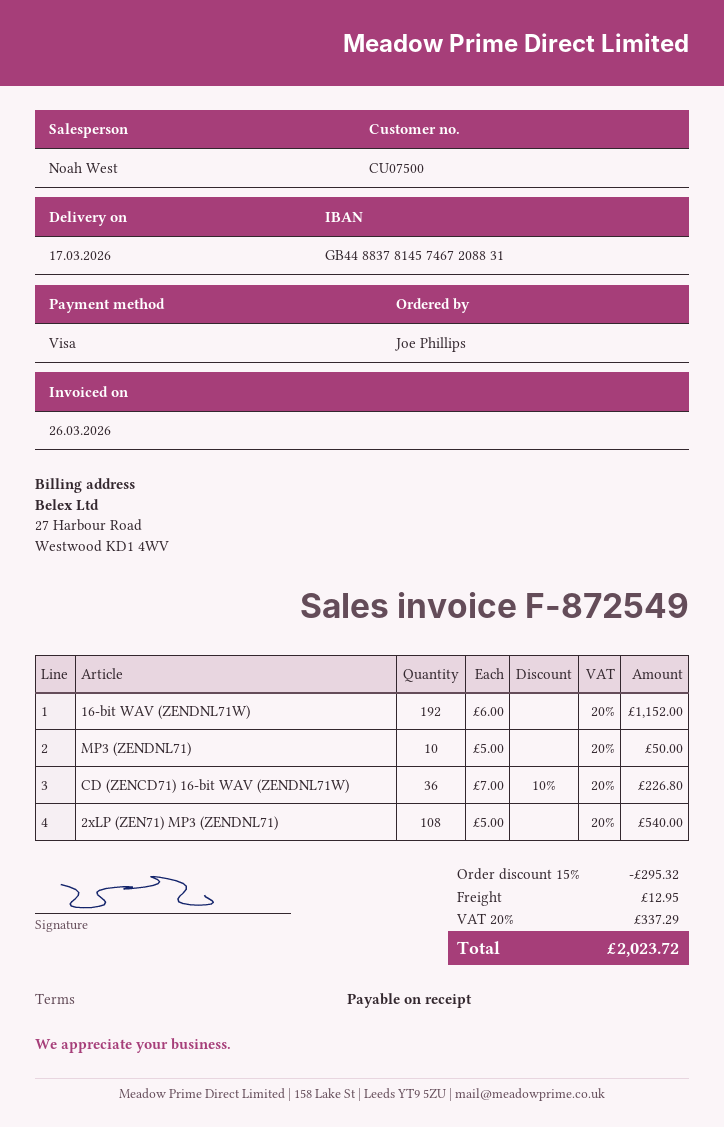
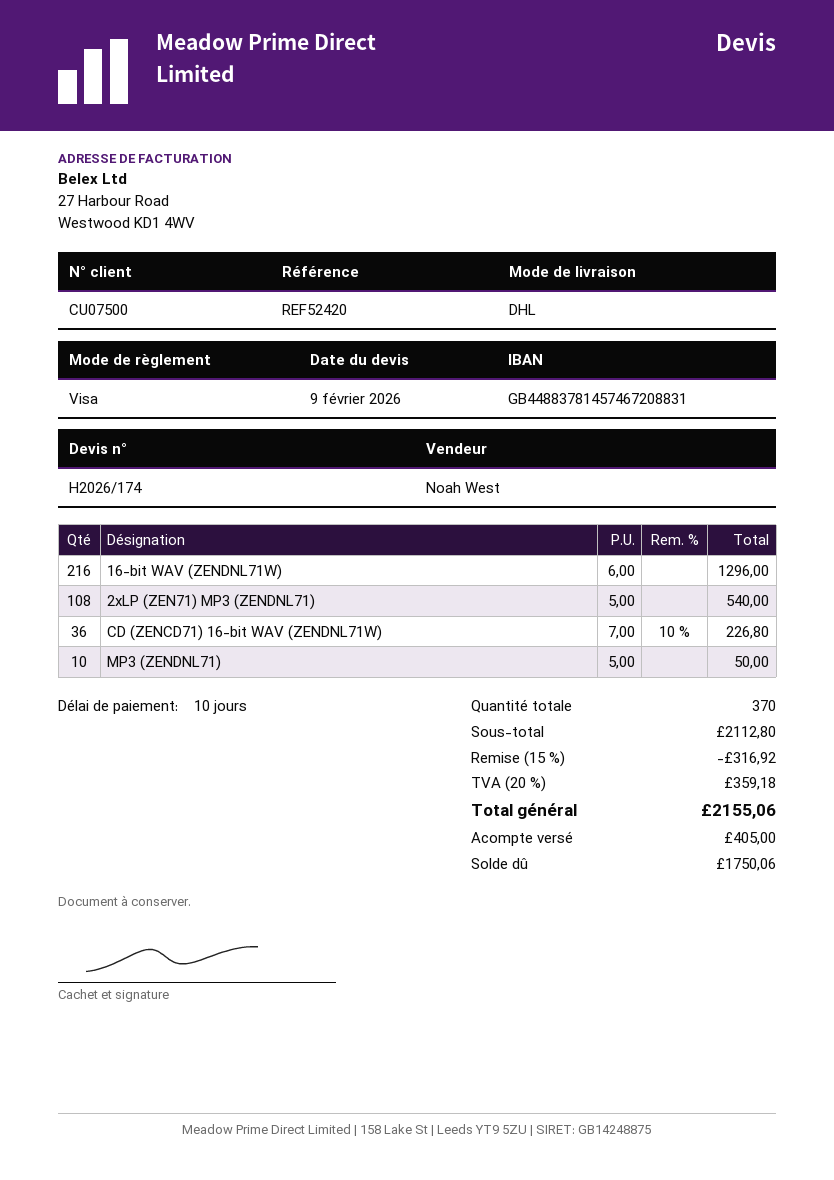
payment terms: on receipt -> 10 days
16-bit WAV (ZENDNL71W): 192 x 6.00 = 1152.00 -> 216 x 6.00 = 1296.00
discount: 15% = 295.32 -> 15% = 316.92
shipping: 12.95 -> none
tax: 20% = 337.29 -> 20% = 359.18
total: 2023.72 -> 2155.06

